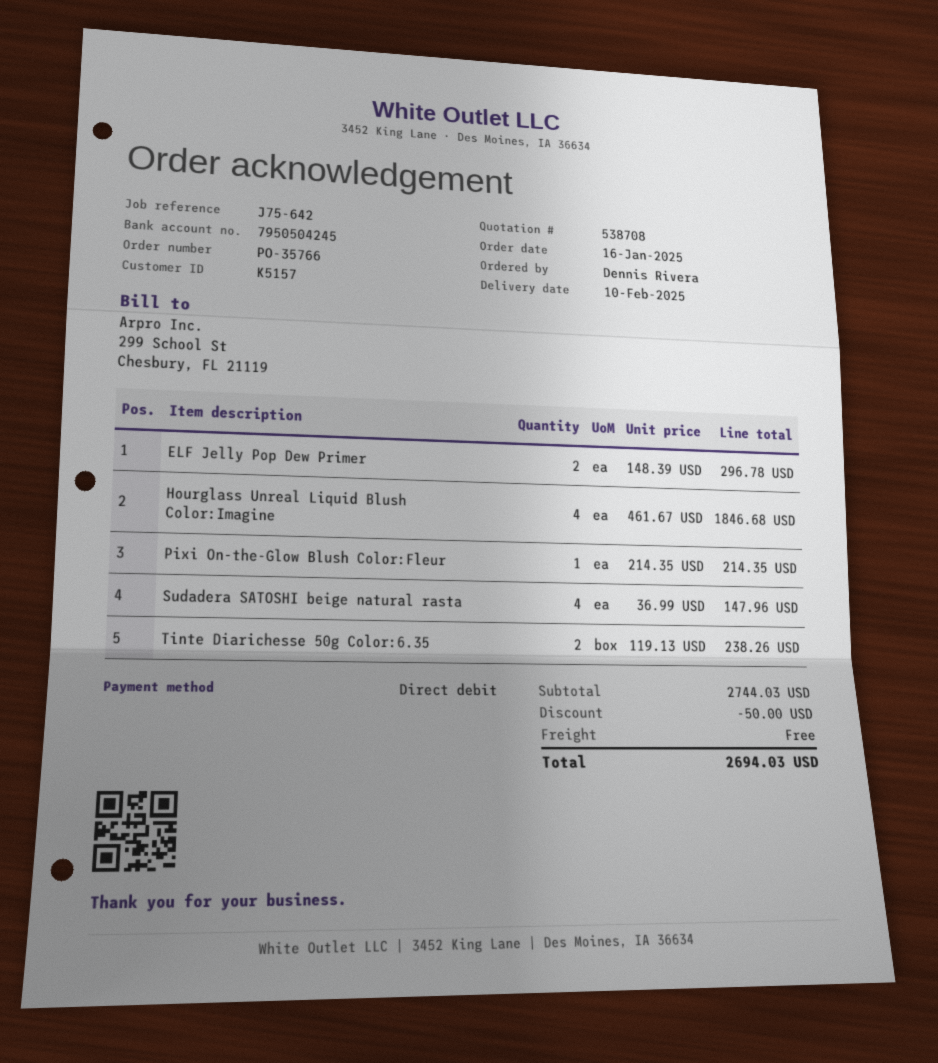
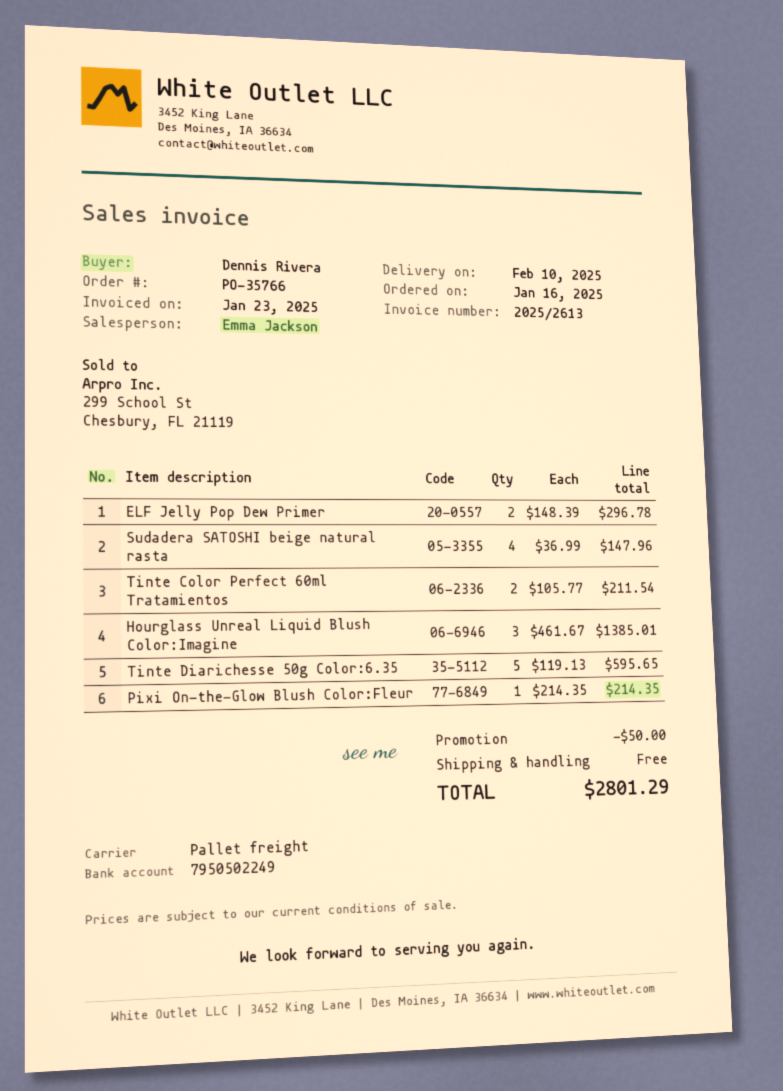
bank account: 7950504245 -> 7950502249
Hourglass Unreal Liquid Blush Color:Imagine: 4 x 461.67 = 1846.68 -> 3 x 461.67 = 1385.01
Tinte Diarichesse 50g Color:6.35: 2 x 119.13 = 238.26 -> 5 x 119.13 = 595.65
Tinte Color Perfect 60ml Tratamientos: none -> 2 x 105.77 = 211.54
total: 2694.03 -> 2801.29

